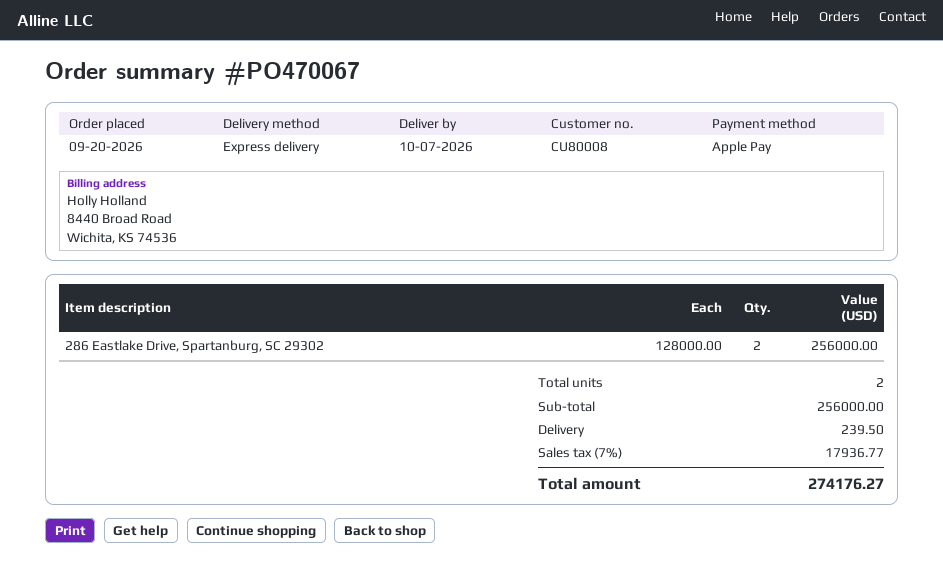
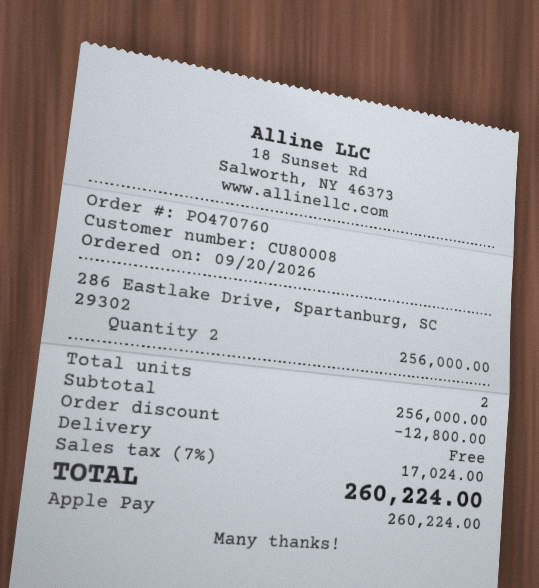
order number: PO470067 -> PO470760
discount: none -> 12800.00
shipping: 239.50 -> 0.00
tax: 7% = 17936.77 -> 7% = 17024.00
total: 274176.27 -> 260224.00

